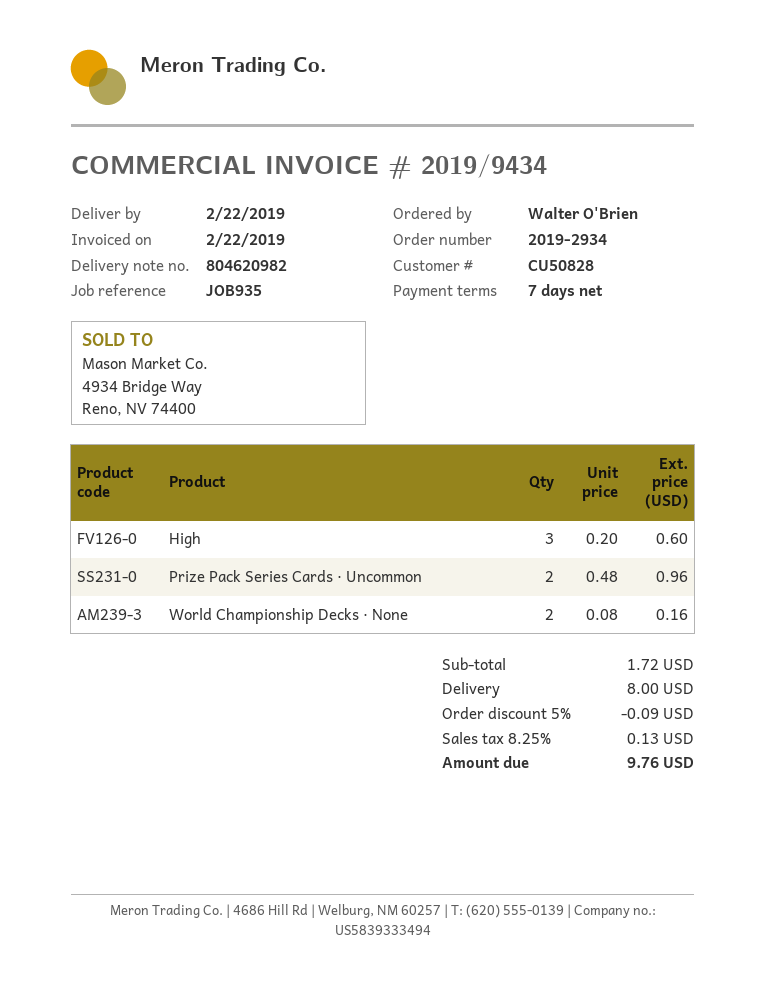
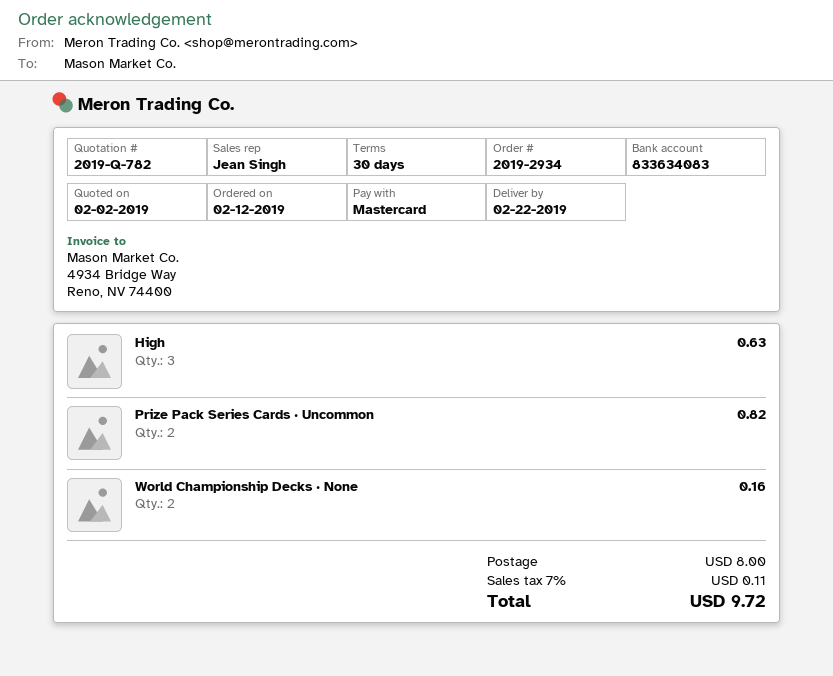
payment terms: 7 days -> 30 days
High: 3 for 0.60 -> 3 for 0.63
Prize Pack Series Cards · Uncommon: 2 for 0.96 -> 2 for 0.82
discount: 5% = 0.09 -> none
tax: 8.25% = 0.13 -> 7% = 0.11
total: 9.76 -> 9.72

